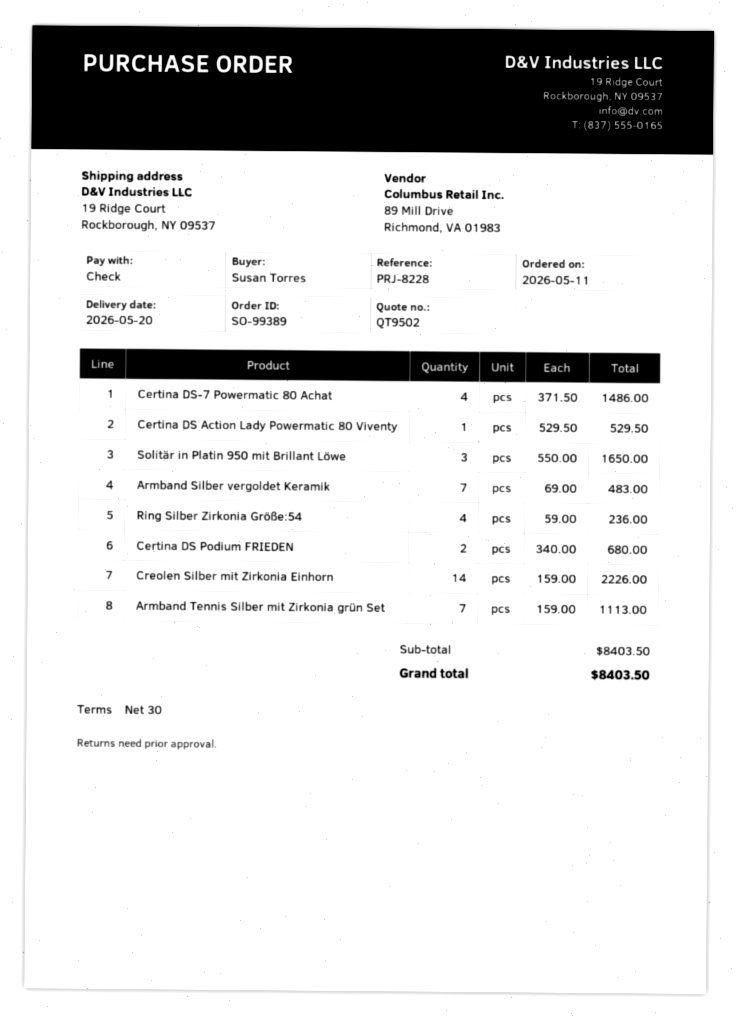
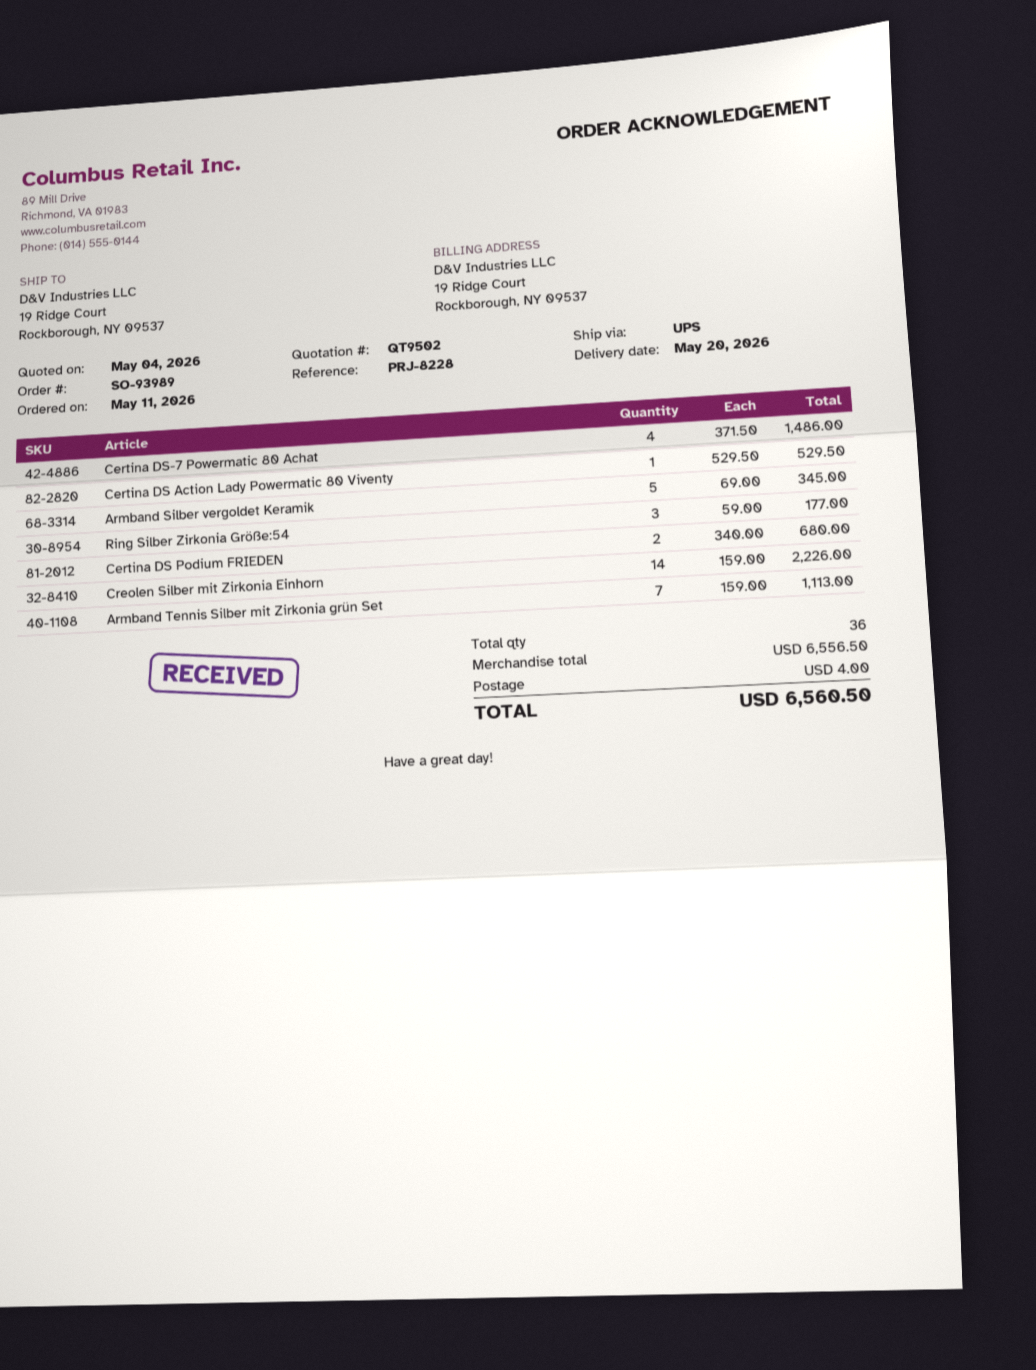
order number: SO-99389 -> SO-93989
Solitär in Platin 950 mit Brillant Löwe: 3 x 550.00 = 1650.00 -> none
Armband Silber vergoldet Keramik: 7 x 69.00 = 483.00 -> 5 x 69.00 = 345.00
Ring Silber Zirkonia Größe:54: 4 x 59.00 = 236.00 -> 3 x 59.00 = 177.00
subtotal: 8403.50 -> 6556.50
shipping: none -> 4.00
total: 8403.50 -> 6560.50

